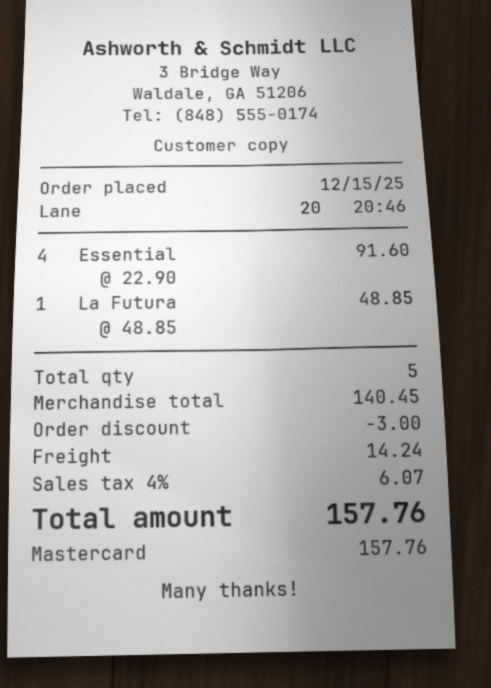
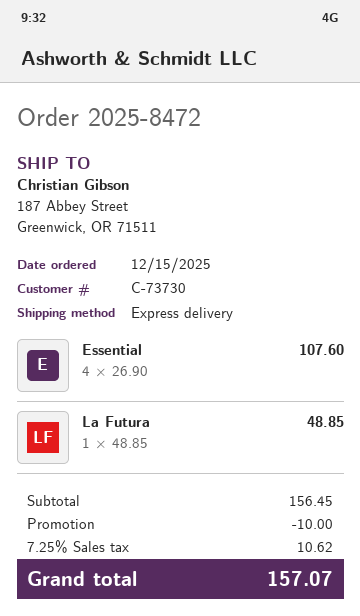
Essential: 4 x 22.90 = 91.60 -> 4 x 26.90 = 107.60
subtotal: 140.45 -> 156.45
discount: 3.00 -> 10.00
shipping: 14.24 -> none
tax: 4% = 6.07 -> 7.25% = 10.62
total: 157.76 -> 157.07

